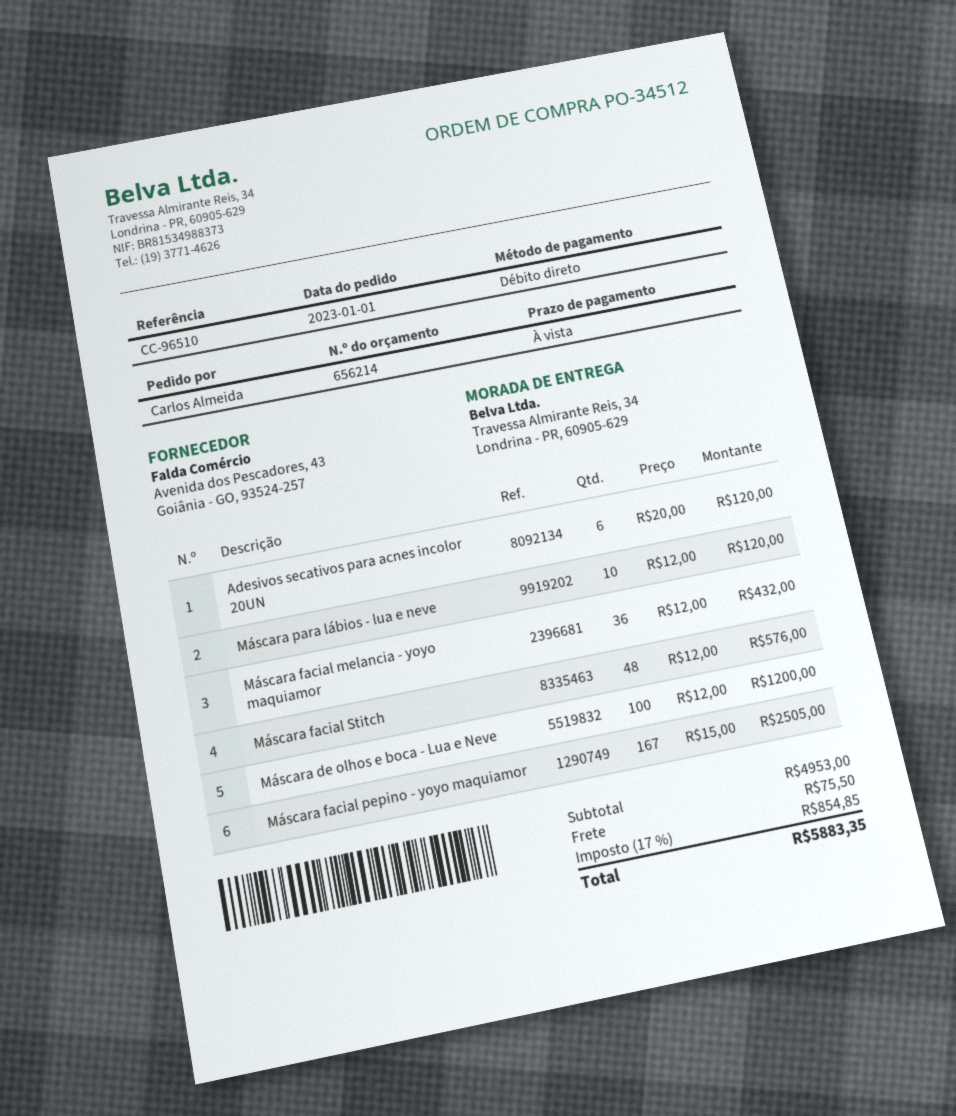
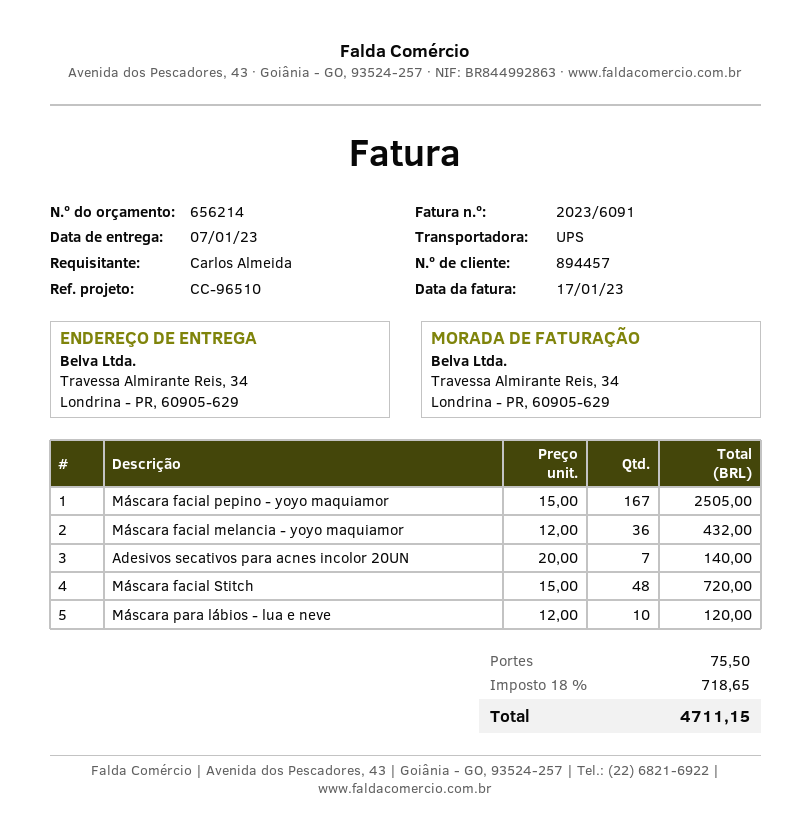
Adesivos secativos para acnes incolor 20UN: 6 x 20.00 = 120.00 -> 7 x 20.00 = 140.00
Máscara facial Stitch: 48 x 12.00 = 576.00 -> 48 x 15.00 = 720.00
Máscara de olhos e boca - Lua e Neve: 100 x 12.00 = 1200.00 -> none
tax: 17% = 854.85 -> 18% = 718.65
total: 5883.35 -> 4711.15

